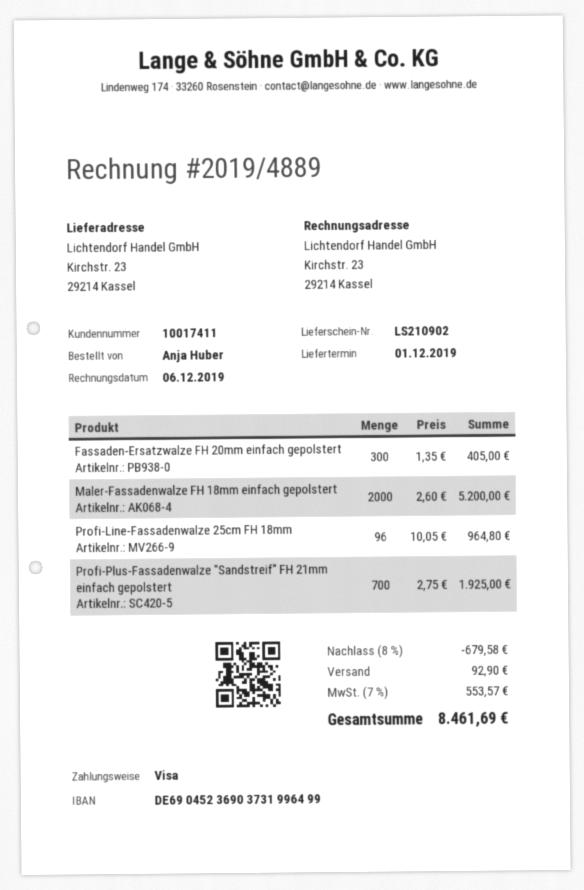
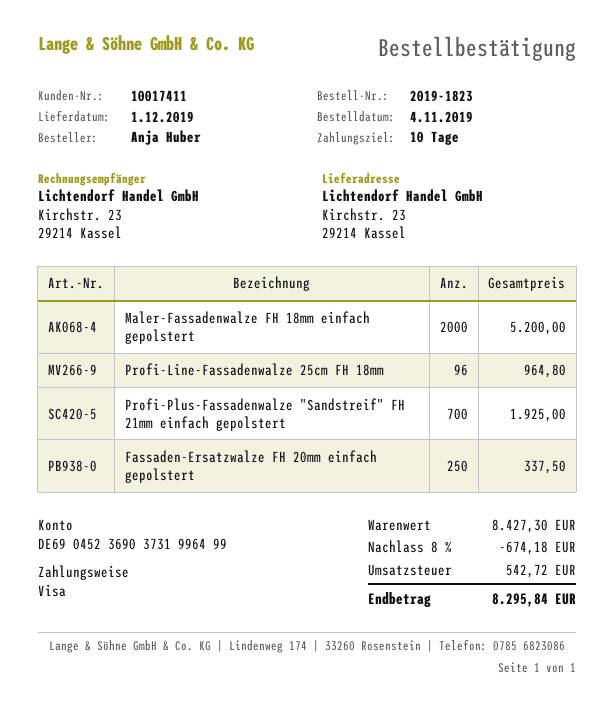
Fassaden-Ersatzwalze FH 20mm einfach gepolstert: 300 for 405.00 -> 250 for 337.50
discount: 8% = 679.58 -> 8% = 674.18
shipping: 92.90 -> none
tax: 553.57 -> 542.72
total: 8461.69 -> 8295.84

